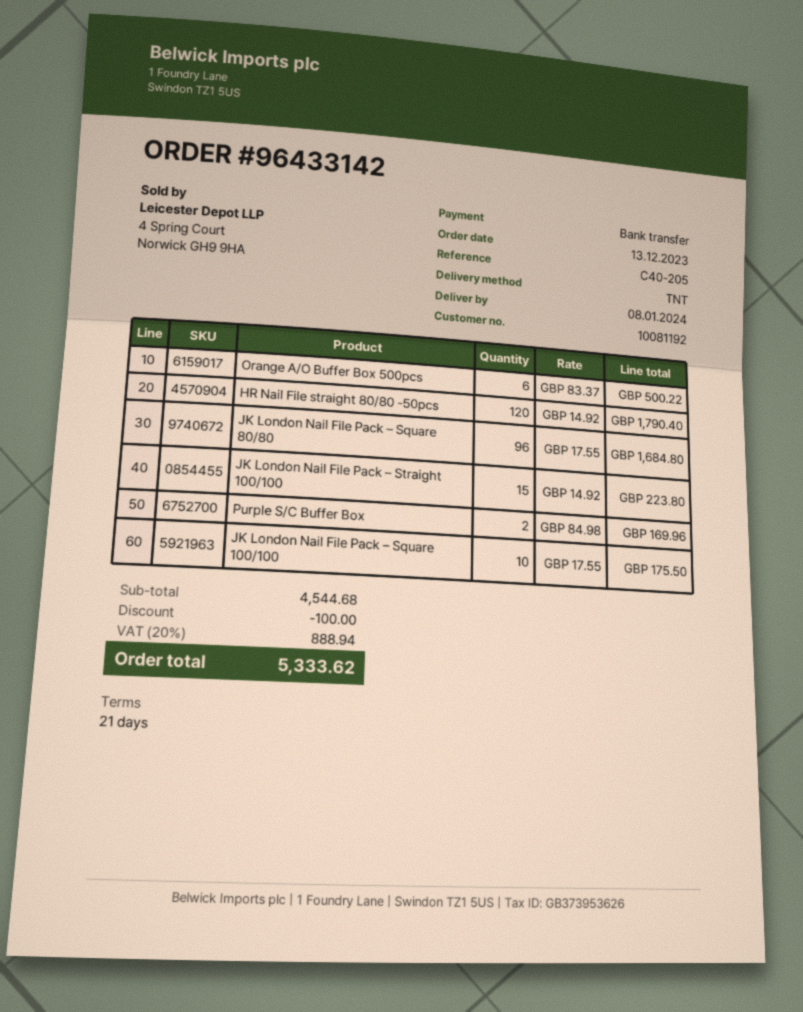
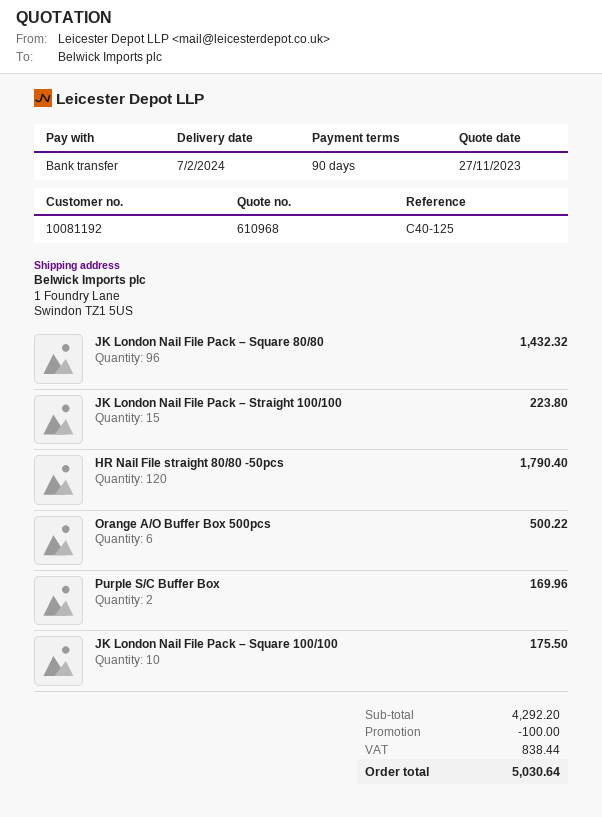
delivery date: 2024-01-08 -> 2024-02-07
payment terms: 21 days -> 90 days
reference: C40-205 -> C40-125
JK London Nail File Pack – Square 80/80: 96 for 1684.80 -> 96 for 1432.32
subtotal: 4544.68 -> 4292.20
tax: 888.94 -> 838.44
total: 5333.62 -> 5030.64

